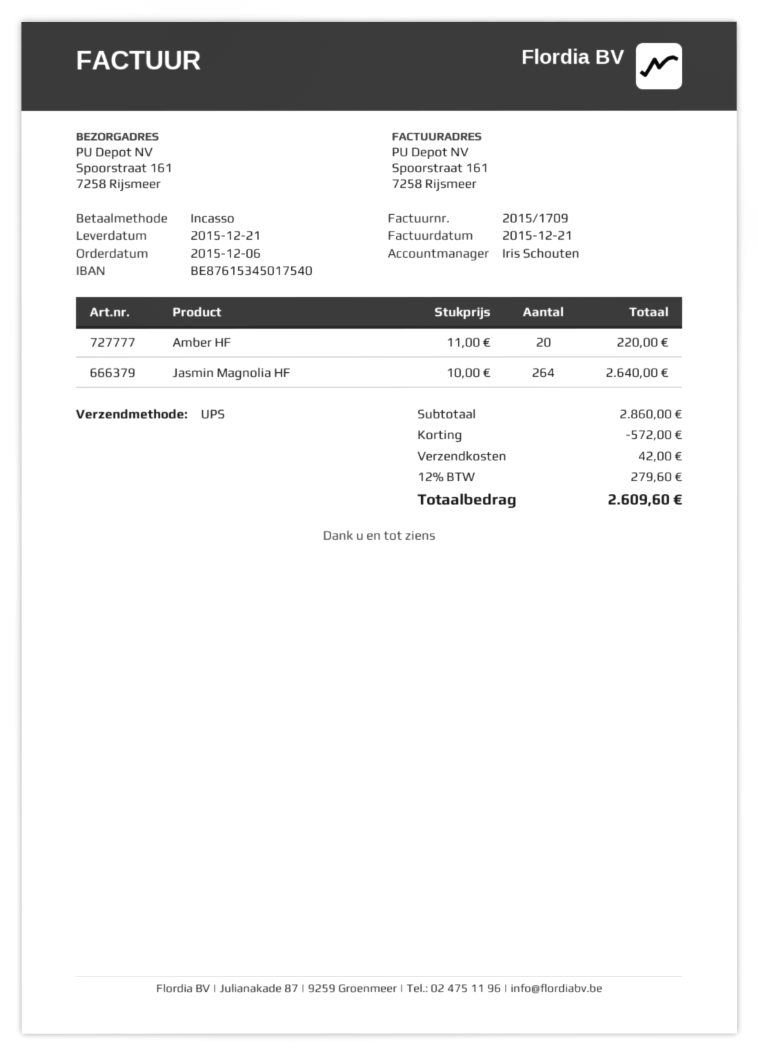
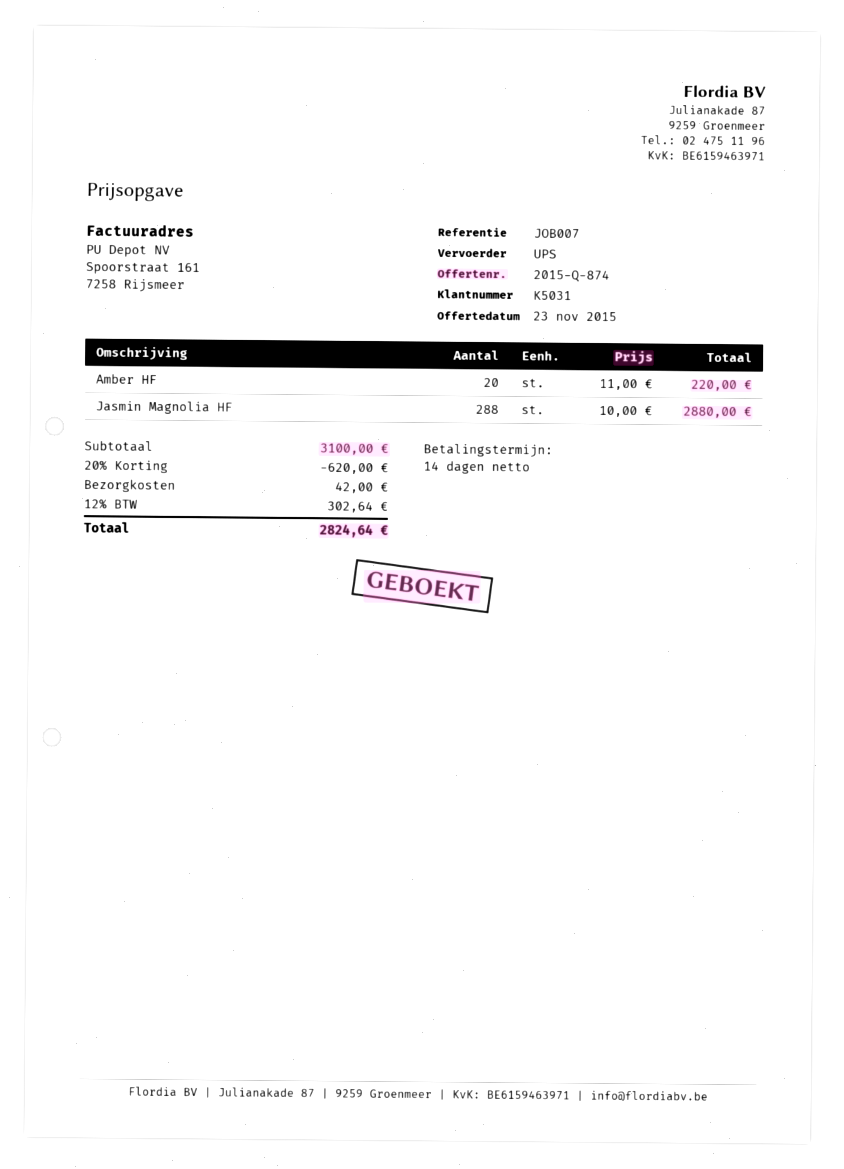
Jasmin Magnolia HF: 264 x 10.00 = 2640.00 -> 288 x 10.00 = 2880.00
subtotal: 2860.00 -> 3100.00
discount: 572.00 -> 620.00
tax: 12% = 279.60 -> 12% = 302.64
total: 2609.60 -> 2824.64

